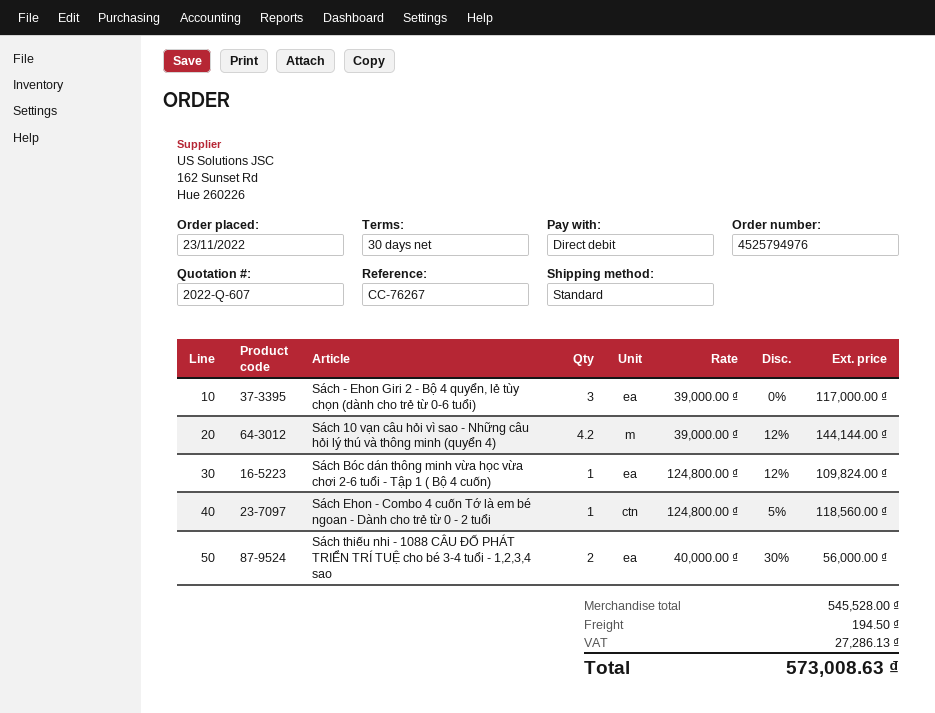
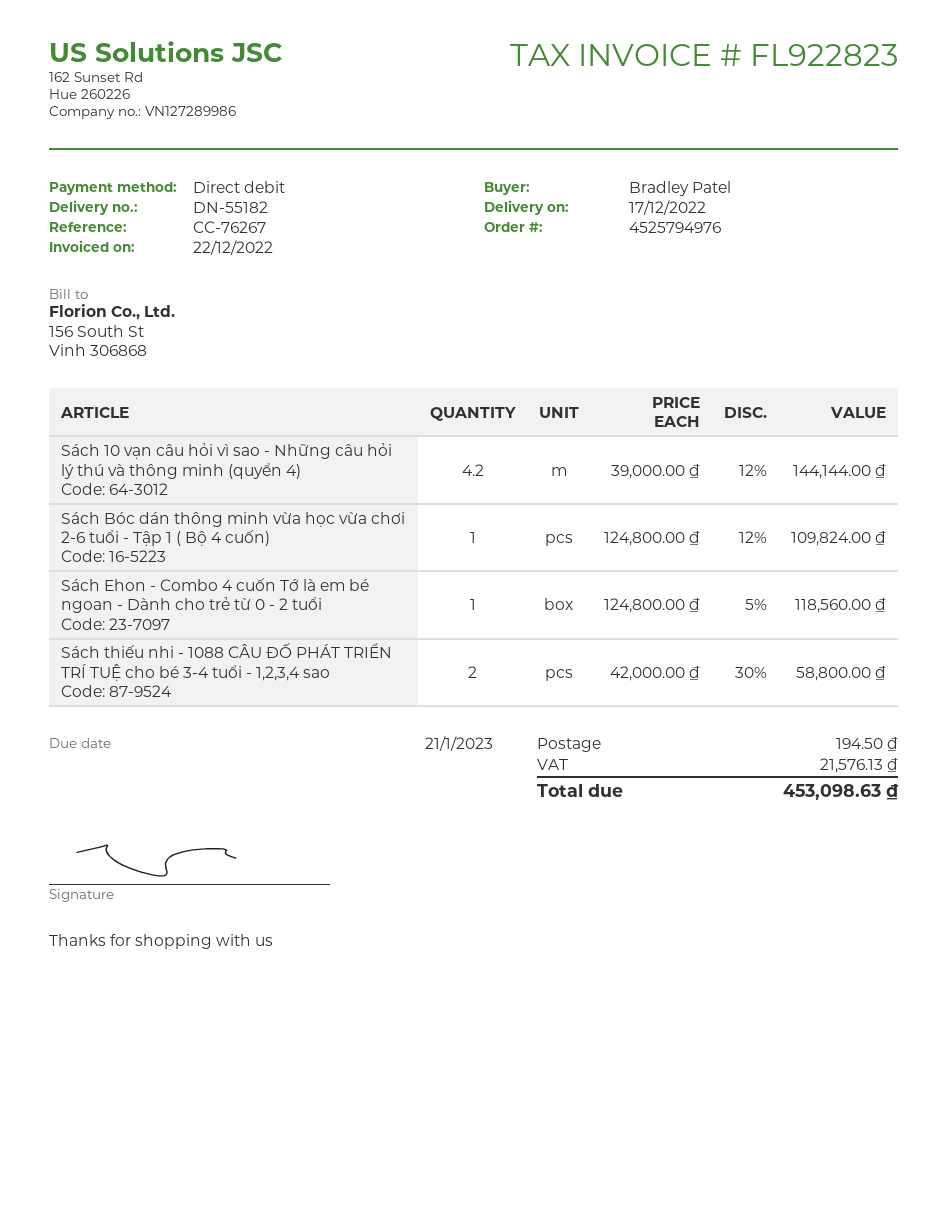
Sách - Ehon Giri 2 - Bộ 4 quyển, lẻ tùy chọn (dành cho trẻ từ 0-6 tuổi): 3 x 39000.00 = 117000.00 -> none
Sách thiếu nhi - 1088 CÂU ĐỐ PHÁT TRIỂN TRÍ TUỆ cho bé 3-4 tuổi - 1,2,3,4 sao: 2 x 40000.00 - 30% = 56000.00 -> 2 x 42000.00 - 30% = 58800.00
tax: 27286.13 -> 21576.13
total: 573008.63 -> 453098.63

